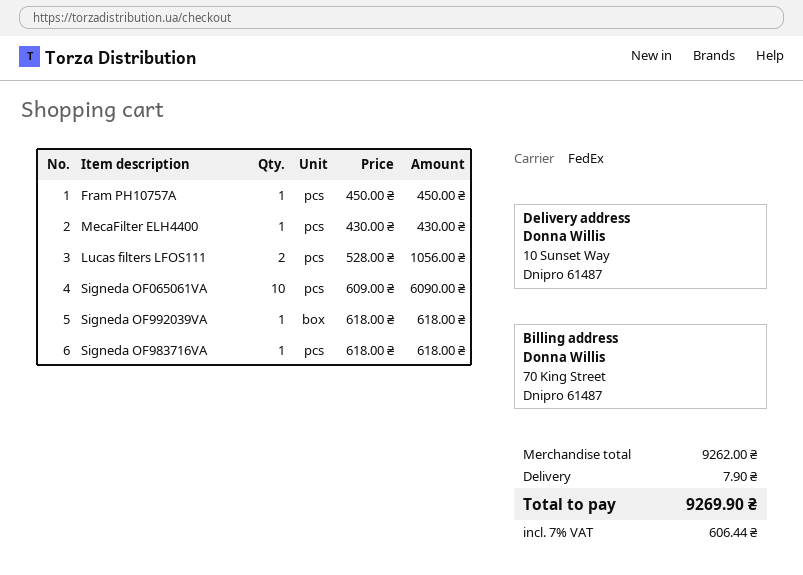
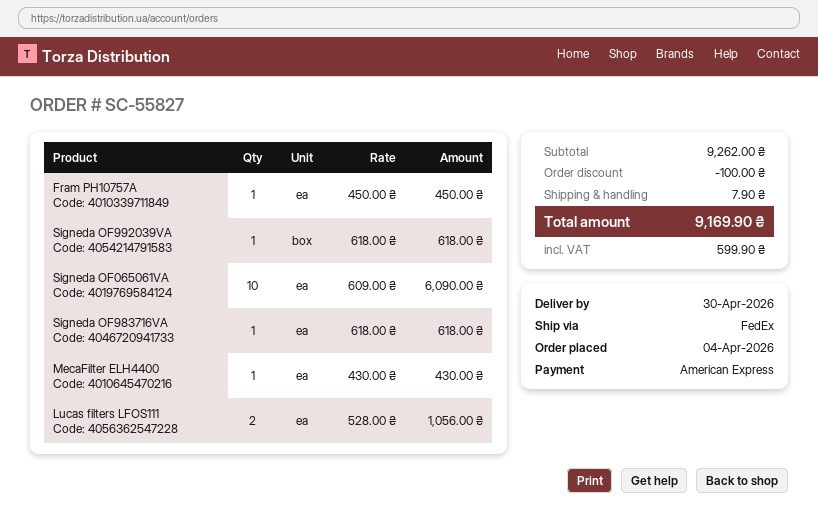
discount: none -> 100.00
tax: 606.44 -> 599.90
total: 9269.90 -> 9169.90

